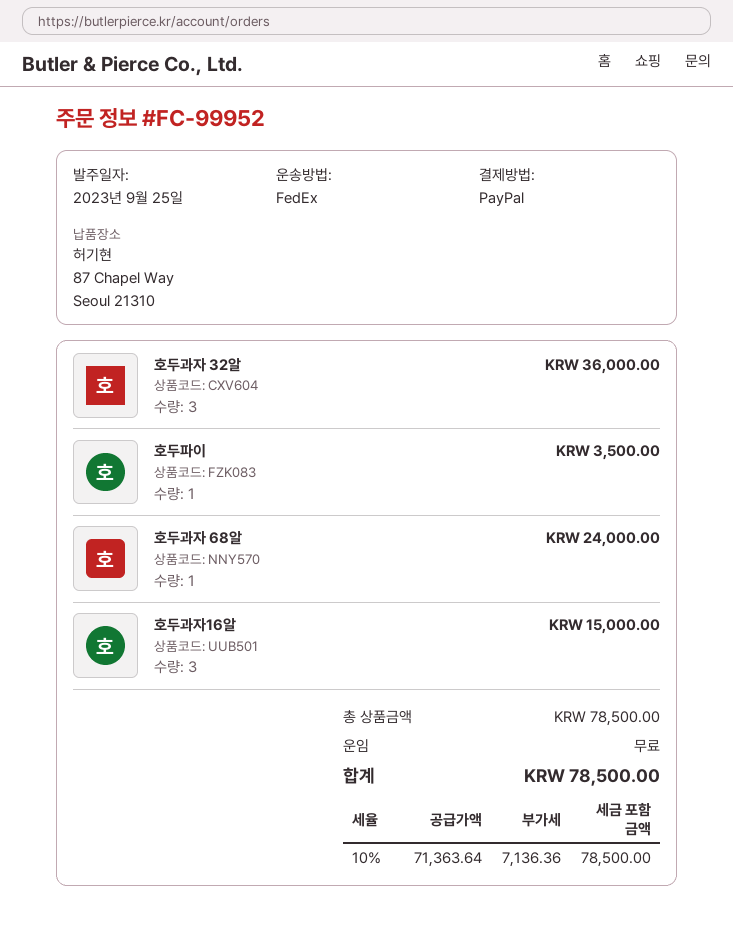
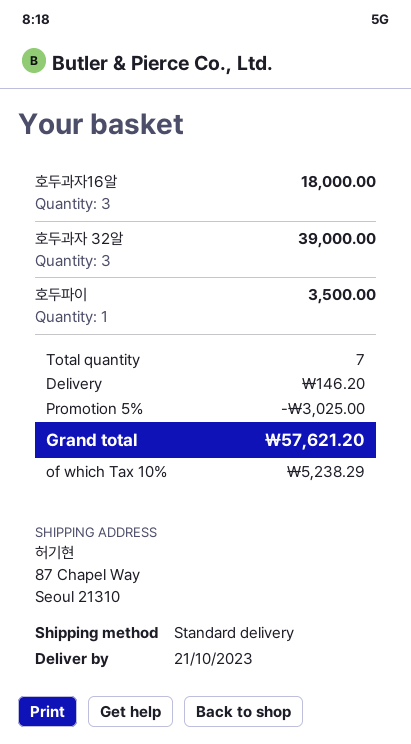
shipping method: FedEx -> standard
호두과자 32알: 3 for 36000.00 -> 3 for 39000.00
호두과자 68알: 1 for 24000.00 -> none
호두과자16알: 3 for 15000.00 -> 3 for 18000.00
discount: none -> 5% = 3025.00
shipping: 0.00 -> 146.20
tax: 10% = 7136.36 -> 10% = 5238.29
total: 78500.00 -> 57621.20

